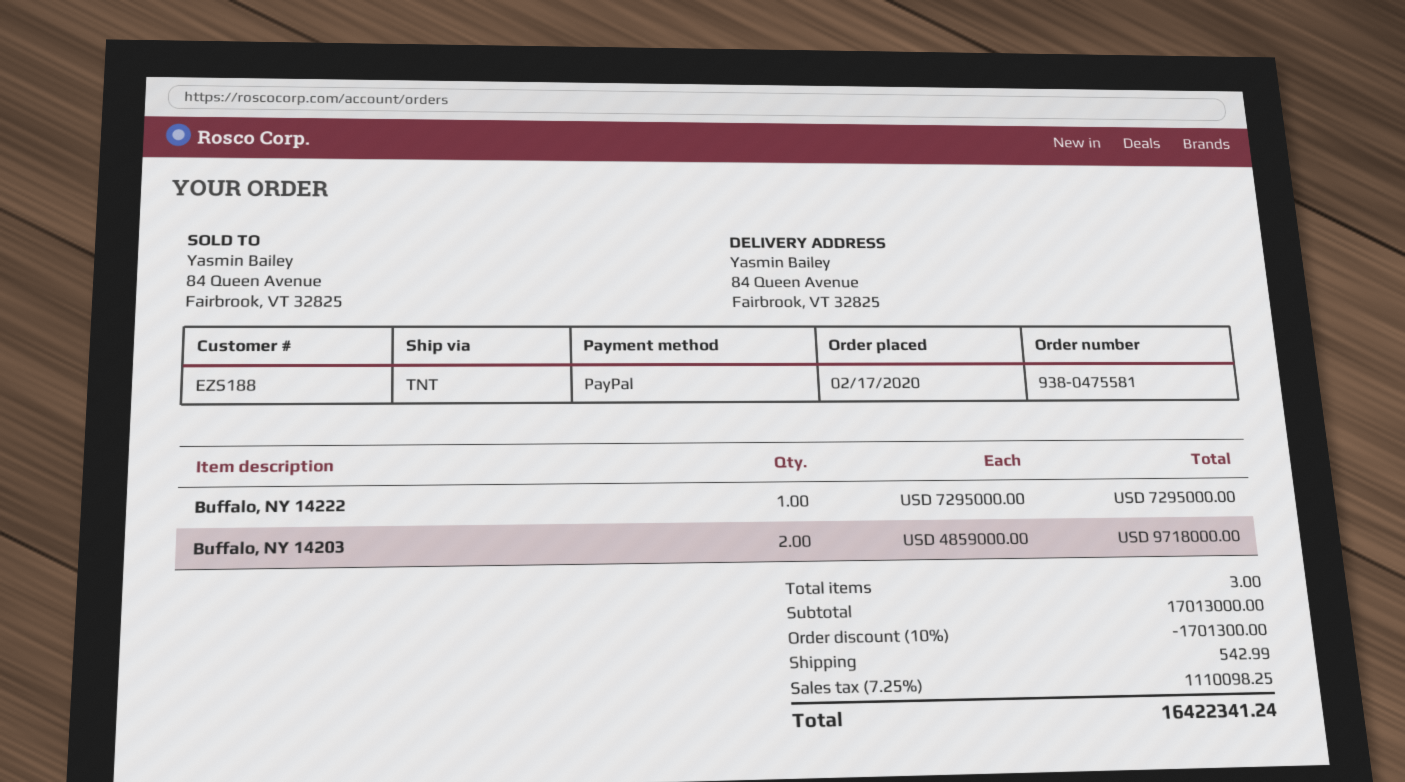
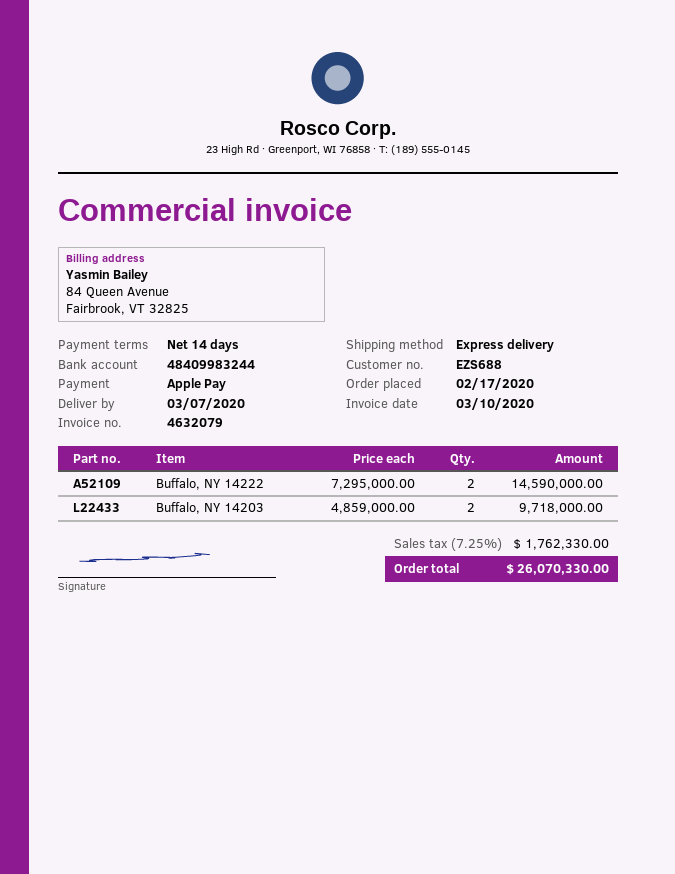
customer number: EZS188 -> EZS688
payment method: PayPal -> Apple Pay
shipping method: TNT -> express
Buffalo, NY 14222: 1 x 7295000.00 = 7295000.00 -> 2 x 7295000.00 = 14590000.00
discount: 10% = 1701300.00 -> none
shipping: 542.99 -> none
tax: 7.25% = 1110098.25 -> 7.25% = 1762330.00
total: 16422341.24 -> 26070330.00

